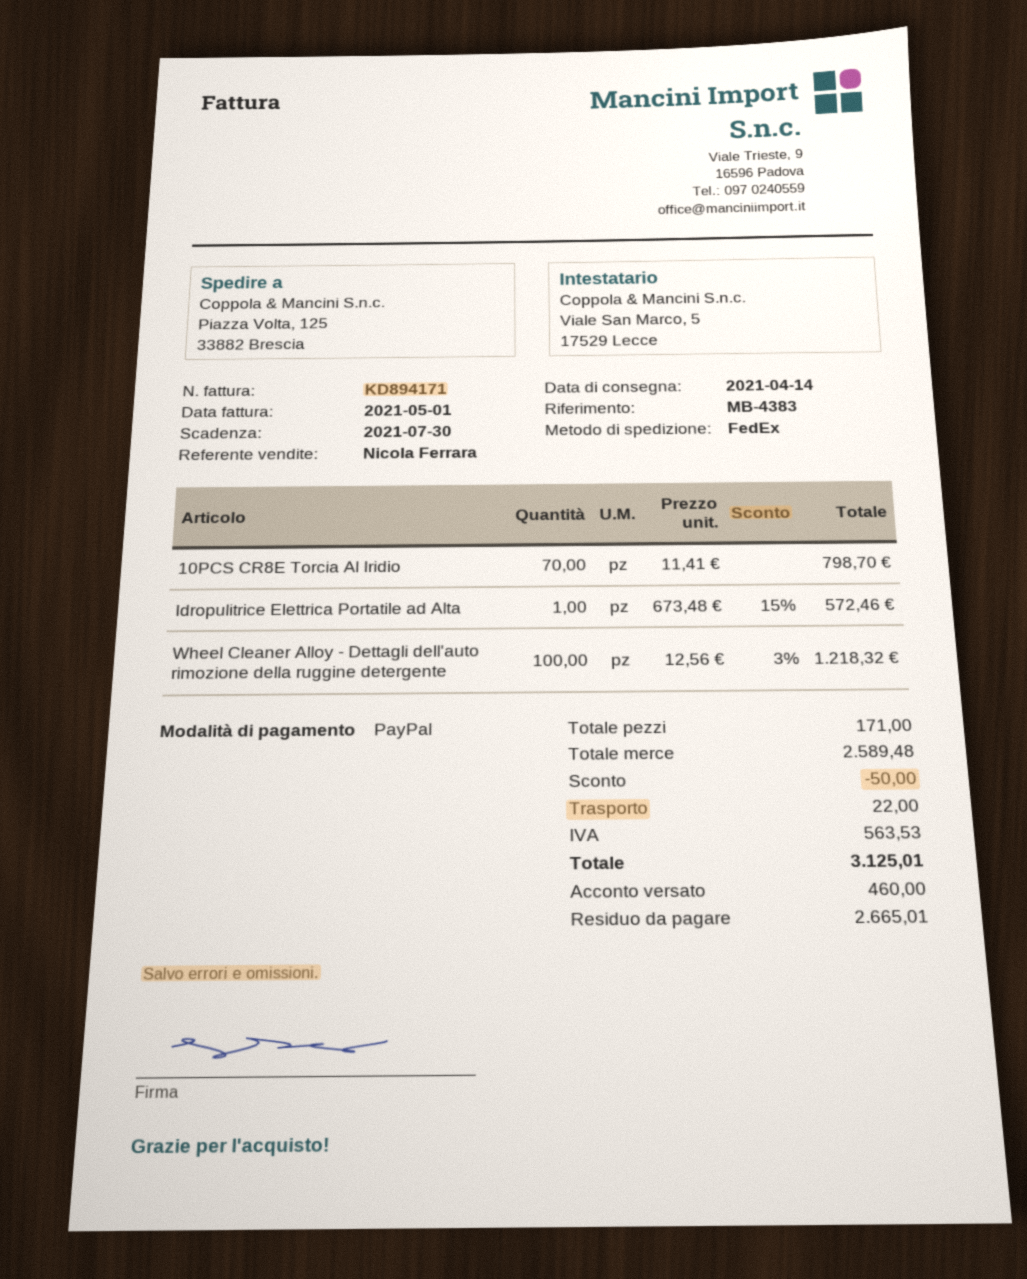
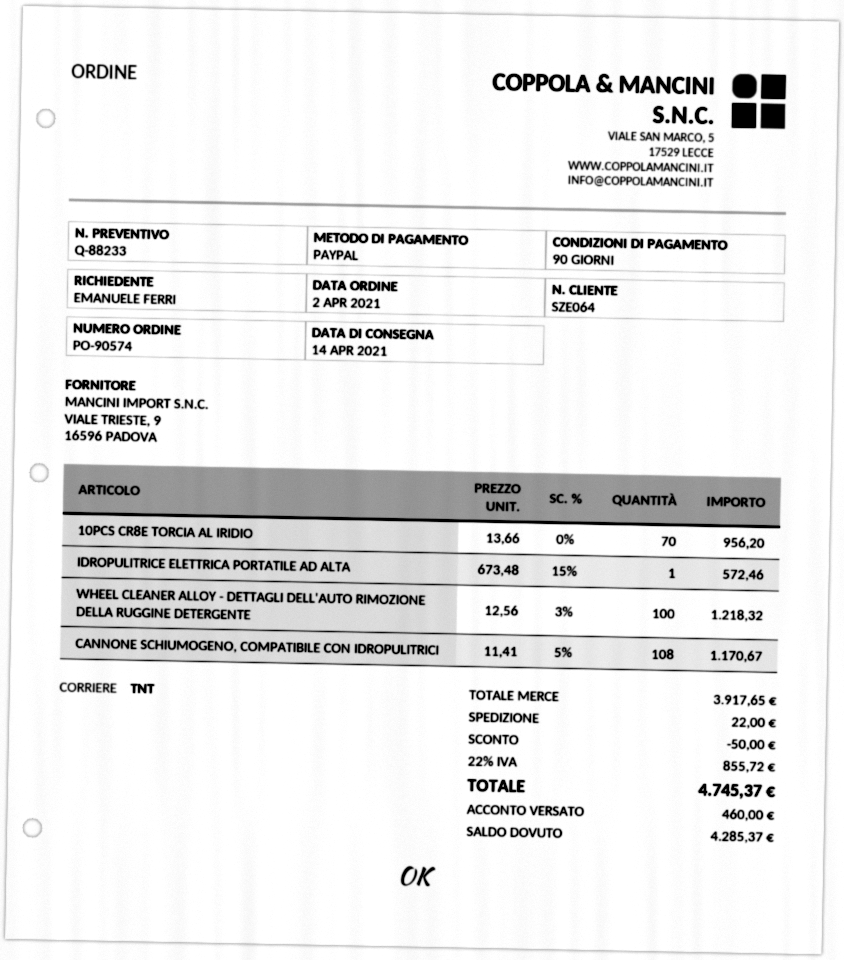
shipping method: FedEx -> TNT
10PCS CR8E Torcia Al Iridio: 70 x 11.41 = 798.70 -> 70 x 13.66 = 956.20
CANNONE SCHIUMOGENO, COMPATIBILE CON IDROPULITRICI: none -> 108 x 11.41 - 5% = 1170.67
subtotal: 2589.48 -> 3917.65
tax: 563.53 -> 855.72
total: 3125.01 -> 4745.37
balance: 2665.01 -> 4285.37

